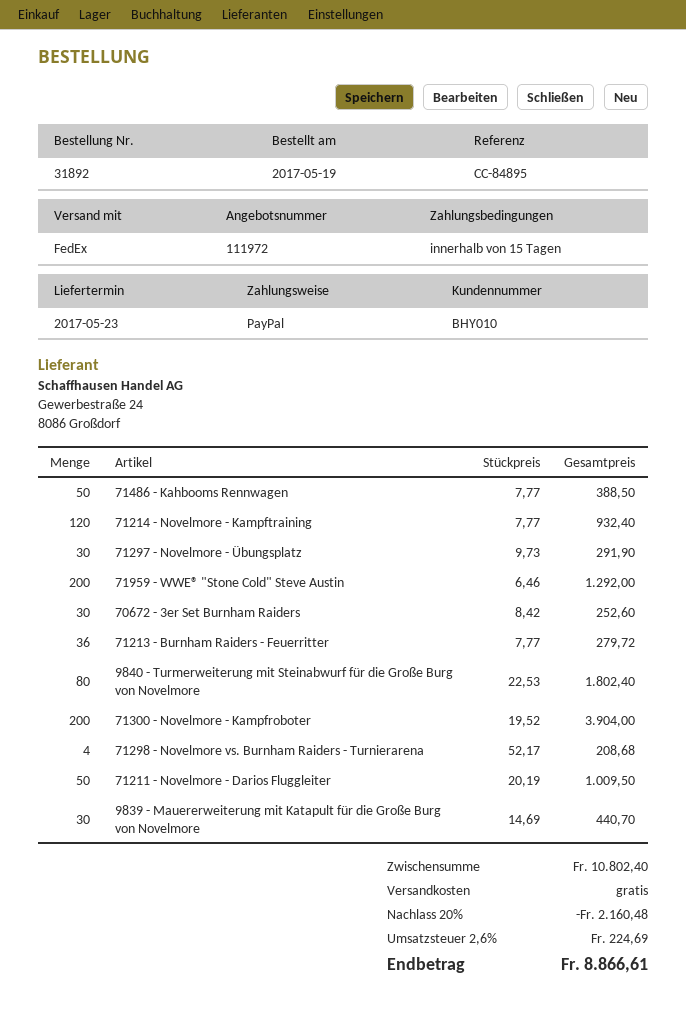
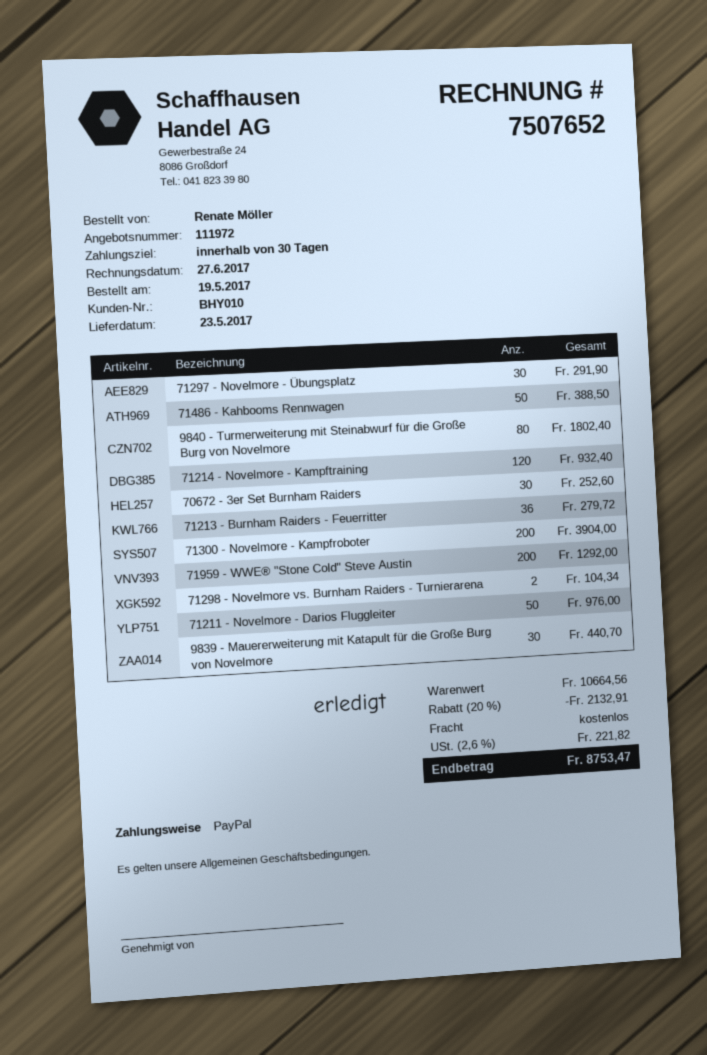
payment terms: 15 days -> 30 days
71298 - Novelmore vs. Burnham Raiders - Turnierarena: 4 for 208.68 -> 2 for 104.34
71211 - Novelmore - Darios Fluggleiter: 50 for 1009.50 -> 50 for 976.00
subtotal: 10802.40 -> 10664.56
discount: 20% = 2160.48 -> 20% = 2132.91
tax: 2.6% = 224.69 -> 2.6% = 221.82
total: 8866.61 -> 8753.47

